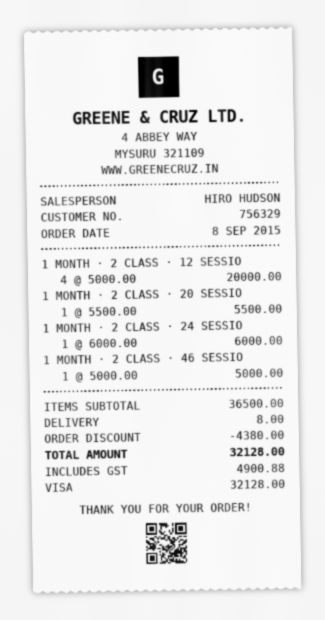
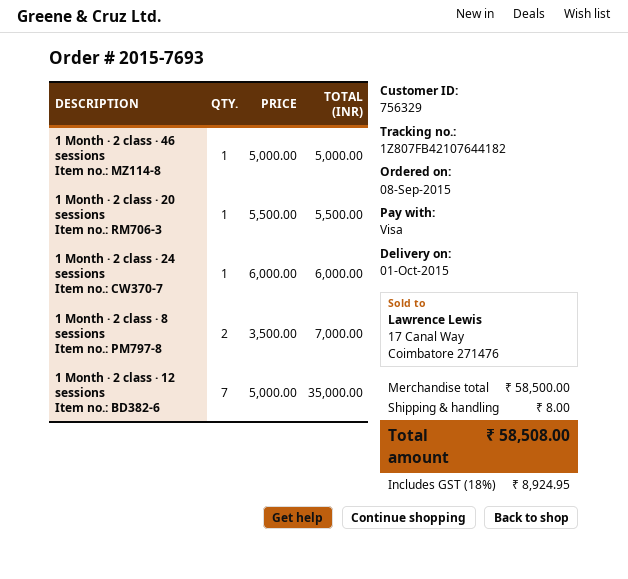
1 MONTH · 2 CLASS · 12 SESSIO: 4 x 5000.00 = 20000.00 -> 7 x 5000.00 = 35000.00
1 Month · 2 class · 8 sessions: none -> 2 x 3500.00 = 7000.00
subtotal: 36500.00 -> 58500.00
discount: 4380.00 -> none
tax: 4900.88 -> 8924.95
total: 32128.00 -> 58508.00

